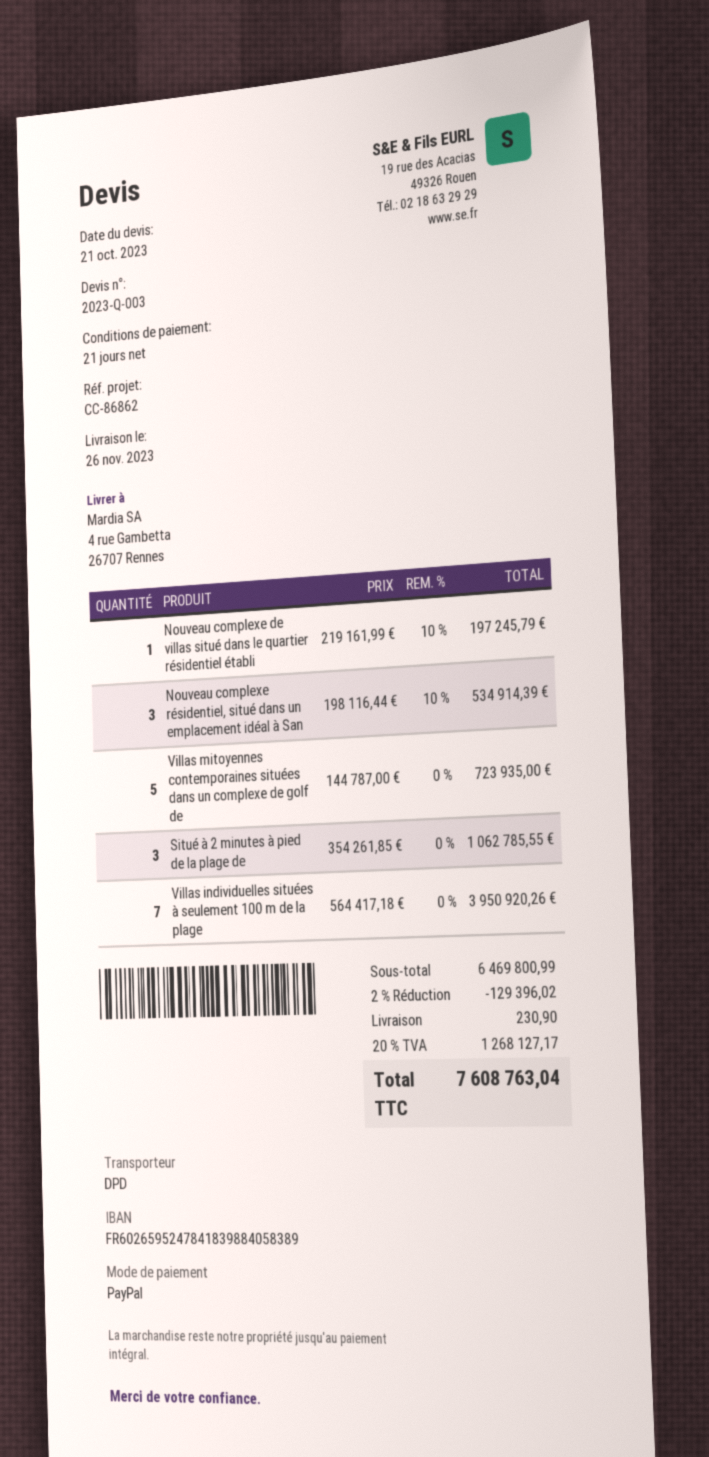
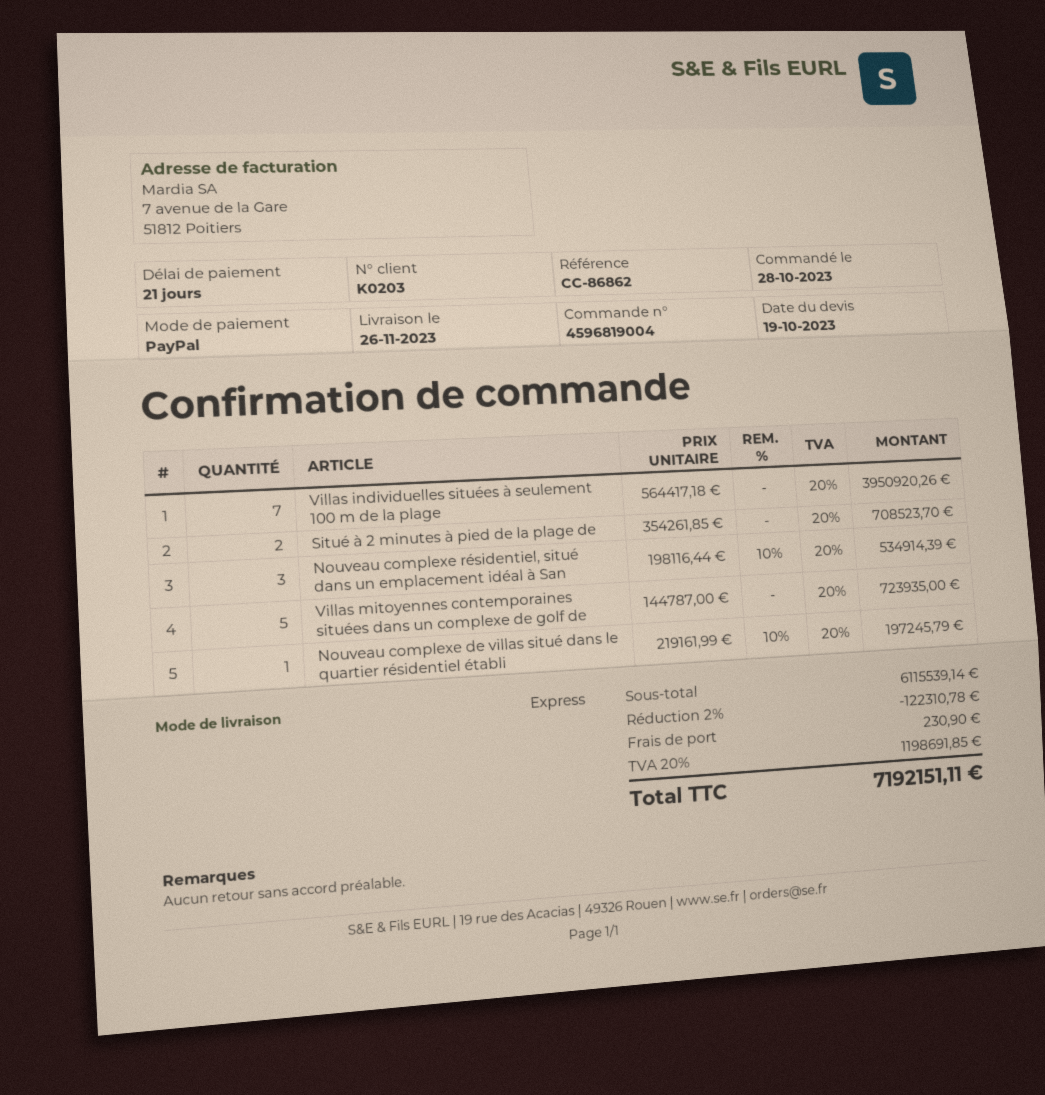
quote date: 2023-10-21 -> 2023-10-19
shipping method: DPD -> express
Situé à 2 minutes à pied de la plage de: 3 x 354261.85 = 1062785.55 -> 2 x 354261.85 = 708523.70
subtotal: 6469800.99 -> 6115539.14
discount: 2% = 129396.02 -> 2% = 122310.78
tax: 20% = 1268127.17 -> 20% = 1198691.85
total: 7608763.04 -> 7192151.11

